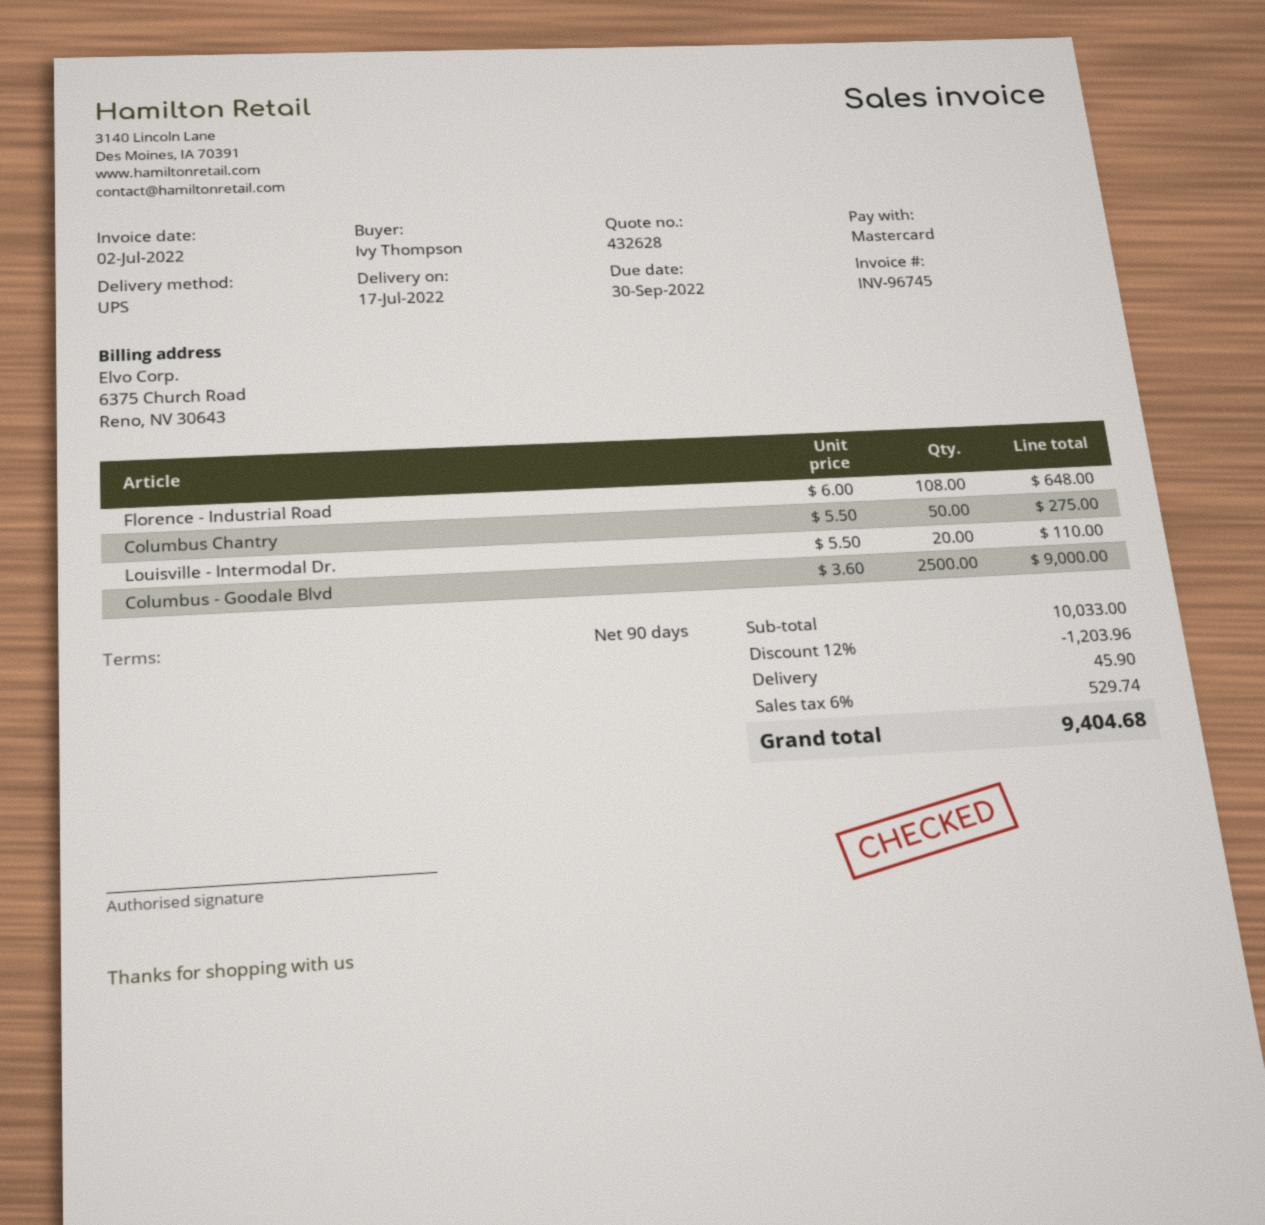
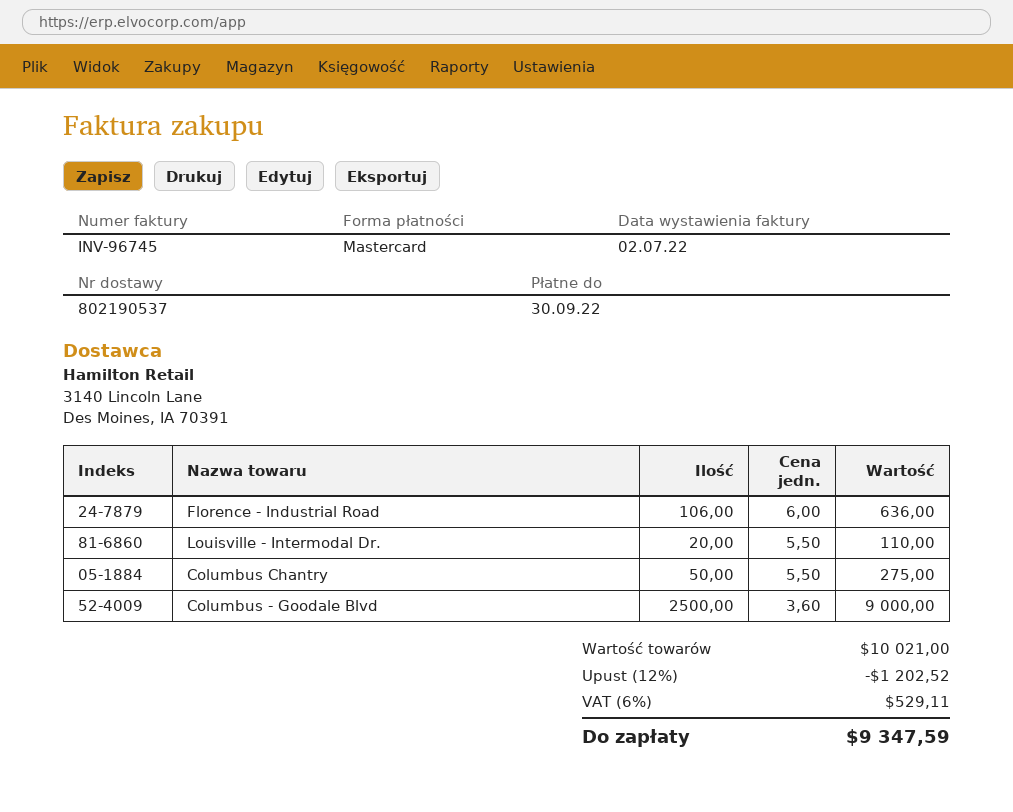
Florence - Industrial Road: 108 x 6.00 = 648.00 -> 106 x 6.00 = 636.00
subtotal: 10033.00 -> 10021.00
discount: 12% = 1203.96 -> 12% = 1202.52
shipping: 45.90 -> none
tax: 6% = 529.74 -> 6% = 529.11
total: 9404.68 -> 9347.59

